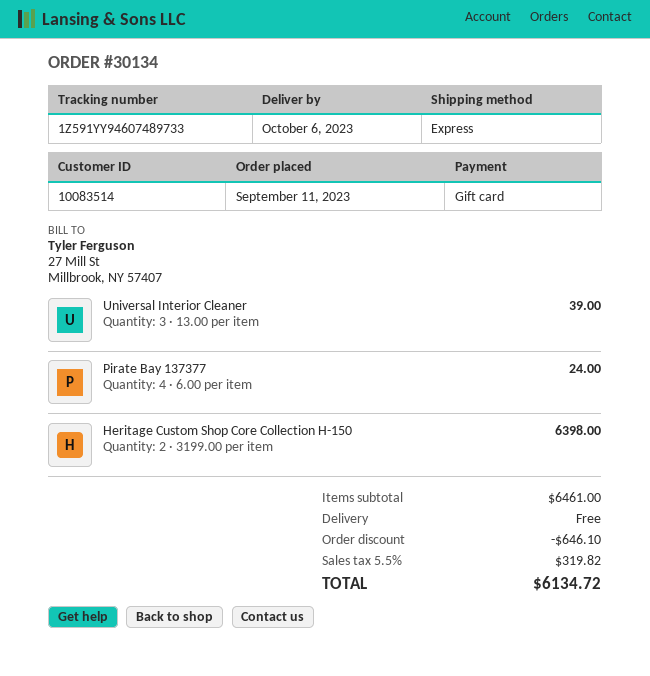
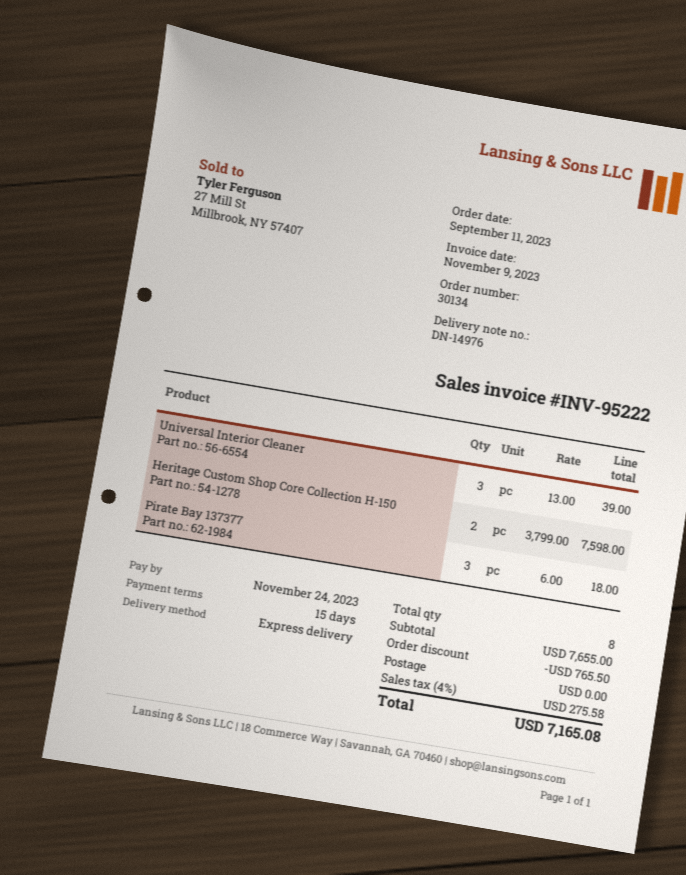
Pirate Bay 137377: 4 x 6.00 = 24.00 -> 3 x 6.00 = 18.00
Heritage Custom Shop Core Collection H-150: 2 x 3199.00 = 6398.00 -> 2 x 3799.00 = 7598.00
subtotal: 6461.00 -> 7655.00
discount: 646.10 -> 765.50
tax: 5.5% = 319.82 -> 4% = 275.58
total: 6134.72 -> 7165.08

